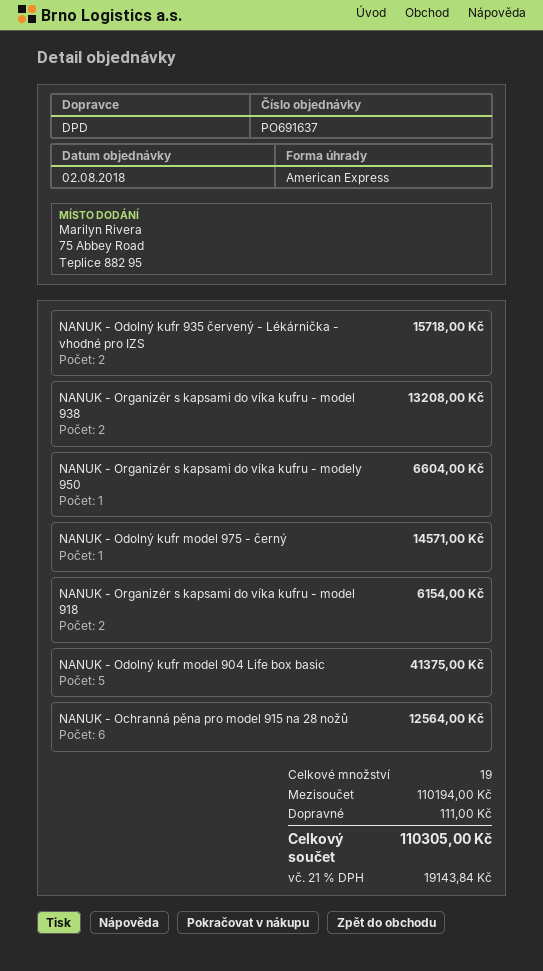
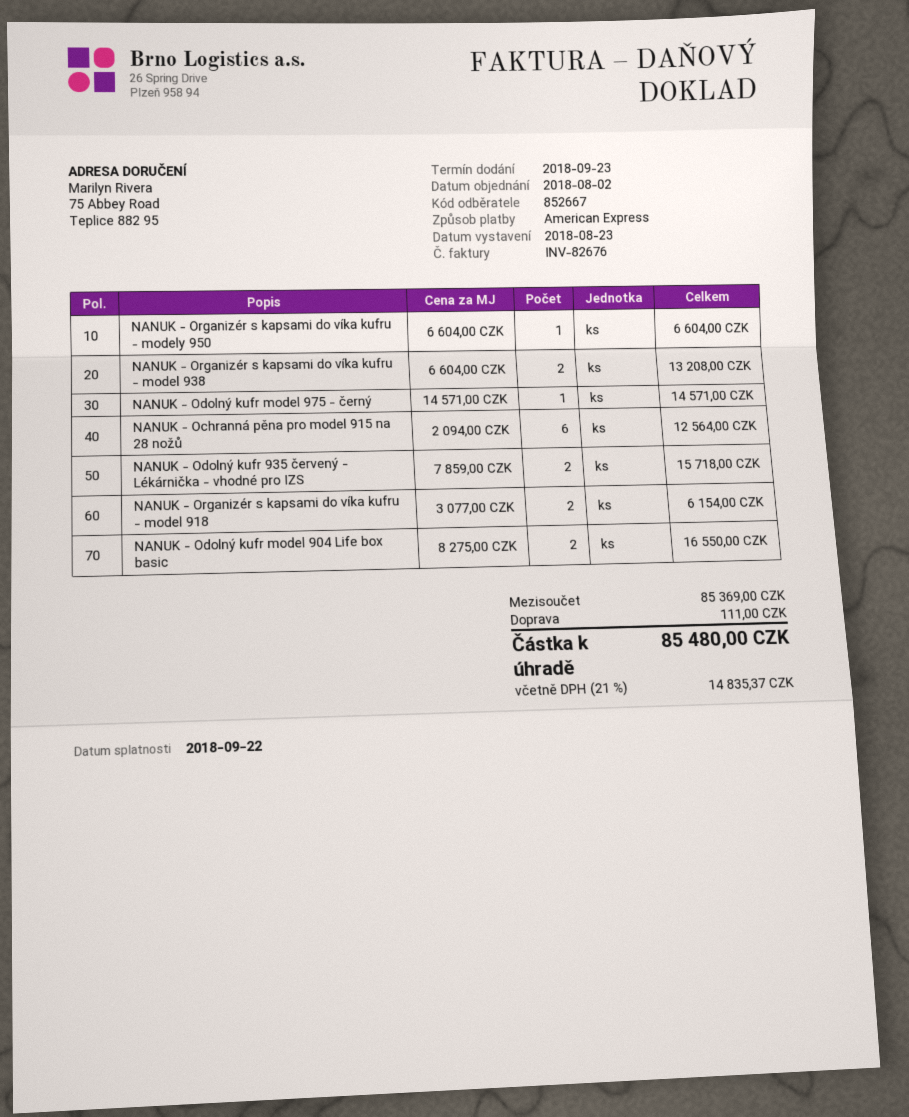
NANUK - Odolný kufr model 904 Life box basic: 5 for 41375.00 -> 2 for 16550.00
subtotal: 110194.00 -> 85369.00
tax: 21% = 19143.84 -> 21% = 14835.37
total: 110305.00 -> 85480.00

